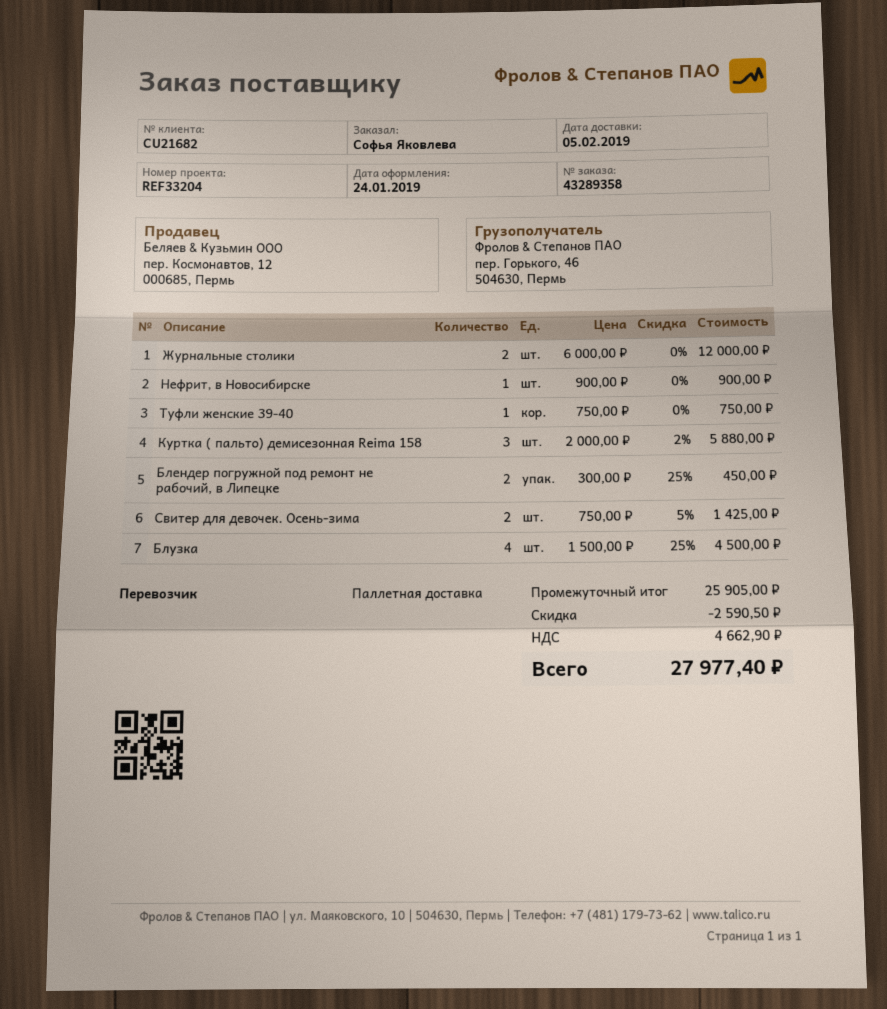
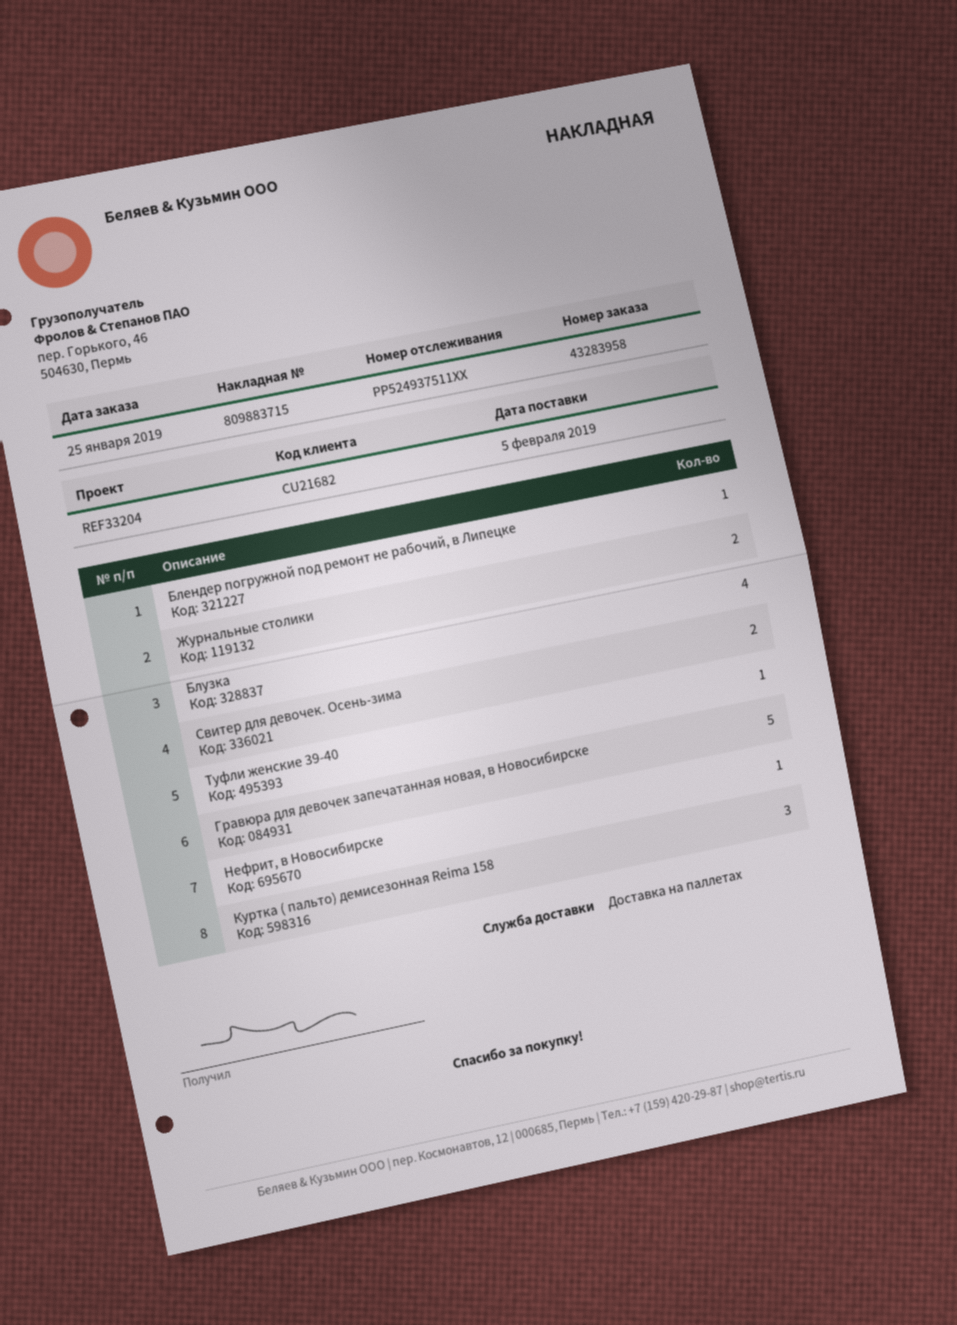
order number: 43289358 -> 43283958
order date: 2019-01-24 -> 2019-01-25
Блендер погружной под ремонт не рабочий, в Липецке: 2 -> 1
Гравюра для девочек запечатанная новая, в Новосибирске: none -> 5

